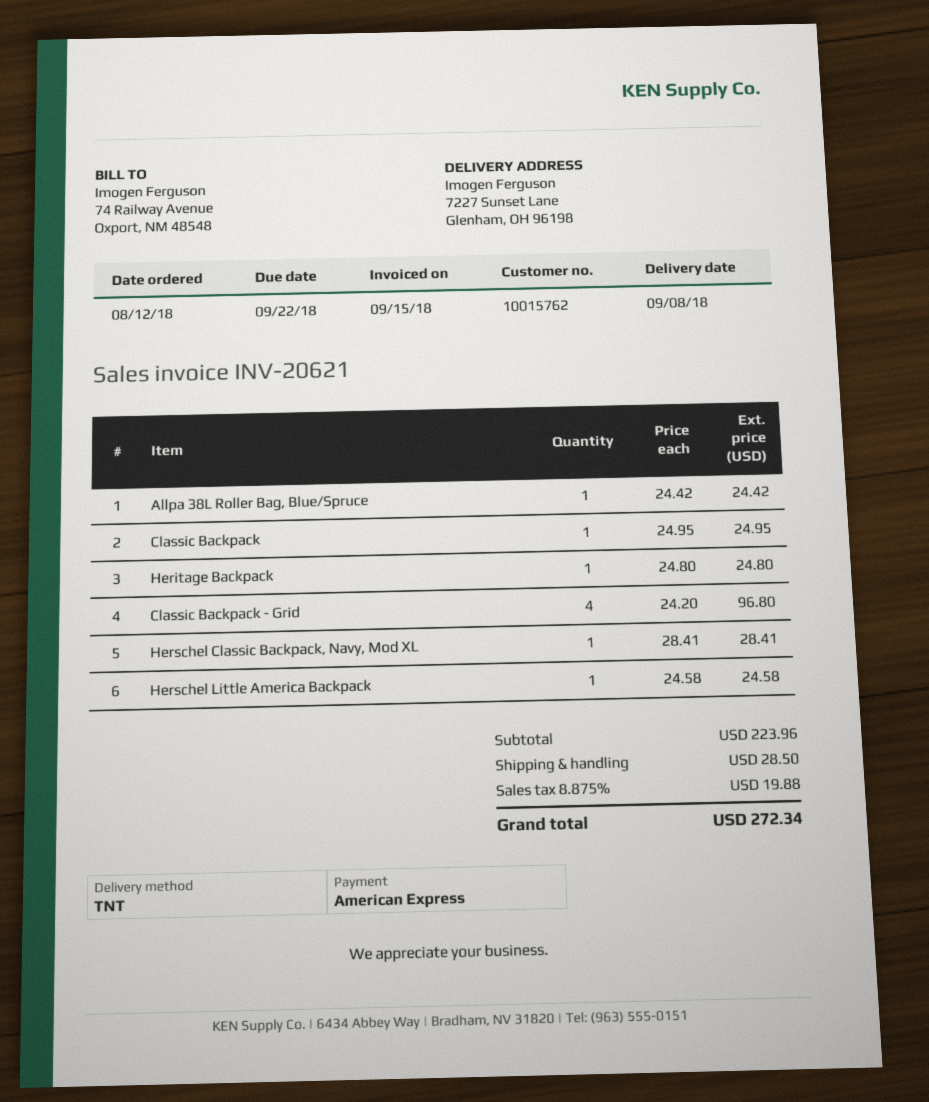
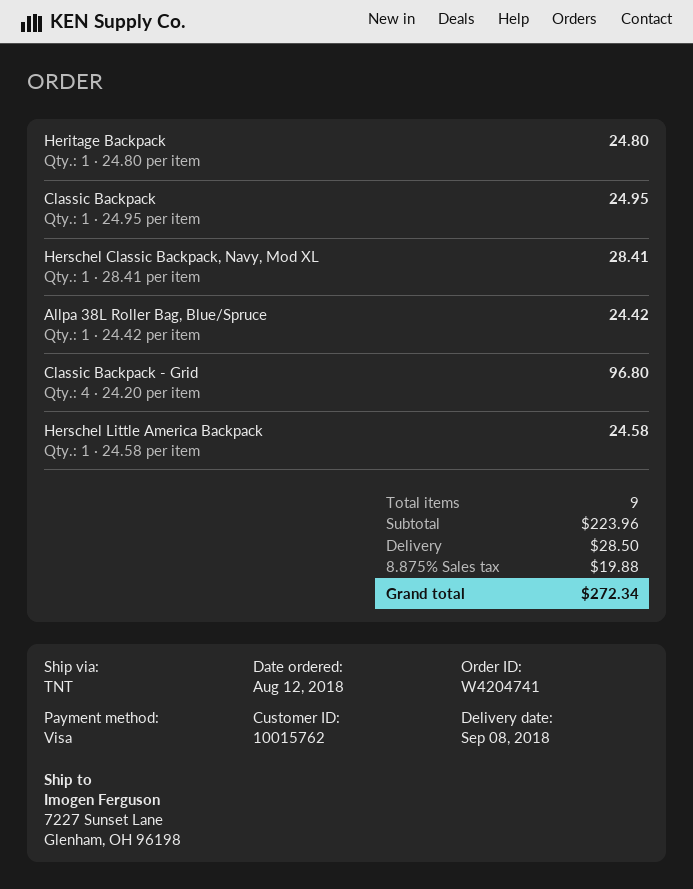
payment method: American Express -> Visa

